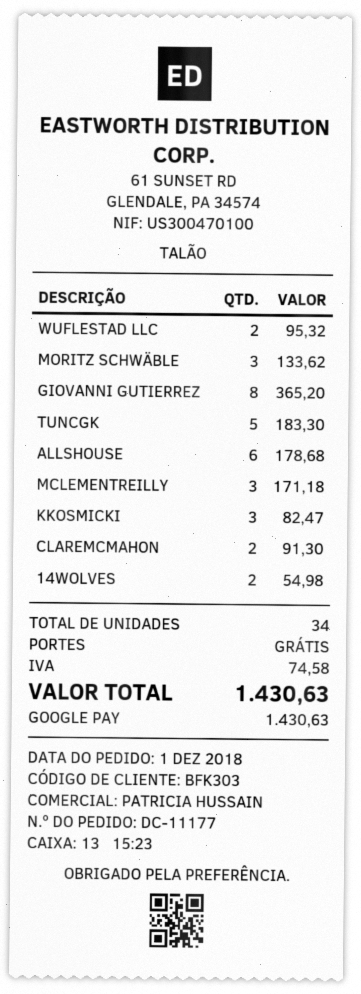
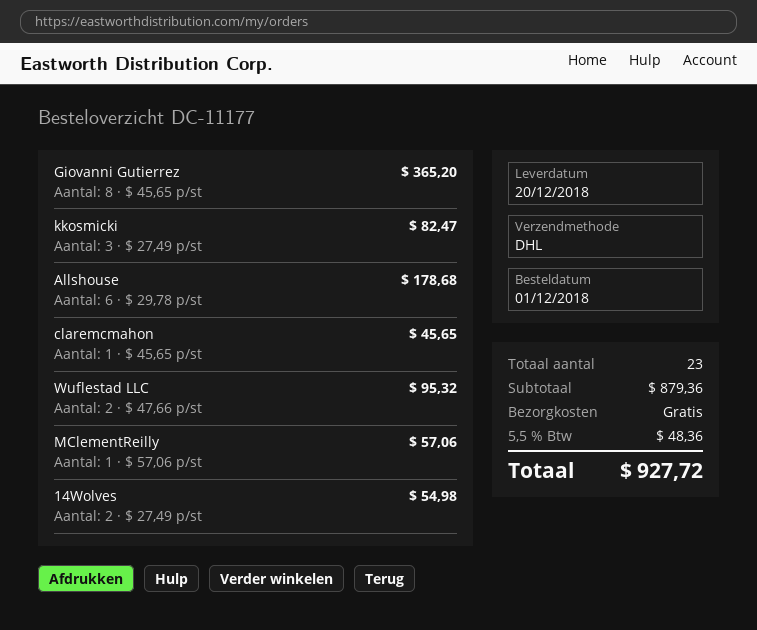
MORITZ SCHWÄBLE: 3 for 133.62 -> none
TUNCGK: 5 for 183.30 -> none
MCLEMENTREILLY: 3 for 171.18 -> 1 for 57.06
CLAREMCMAHON: 2 for 91.30 -> 1 for 45.65
total quantity: 34 -> 23
tax: 74.58 -> 48.36
total: 1430.63 -> 927.72

